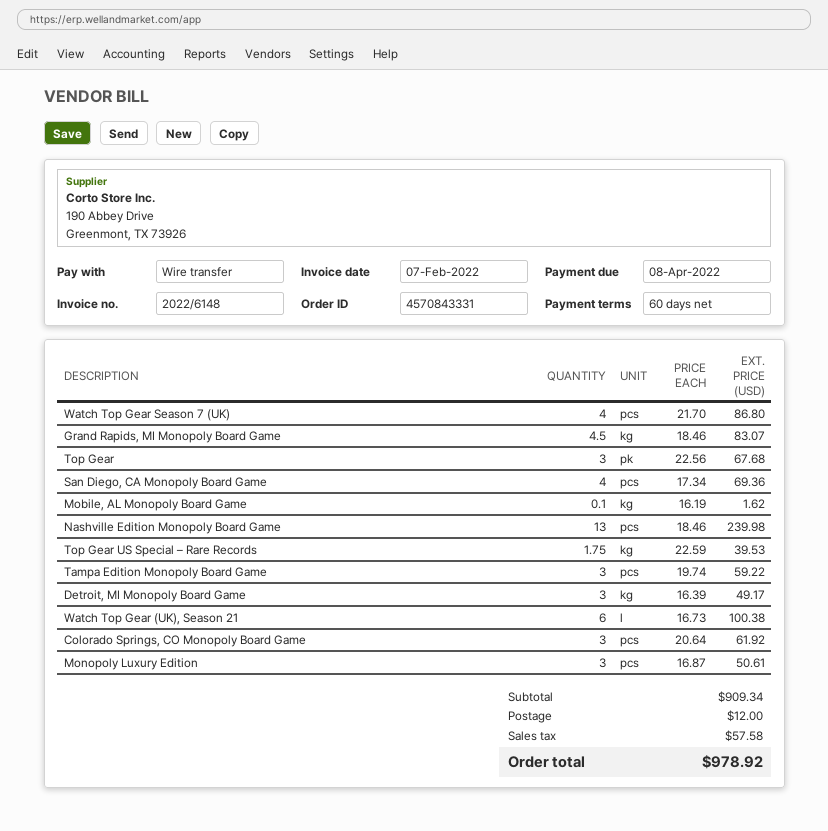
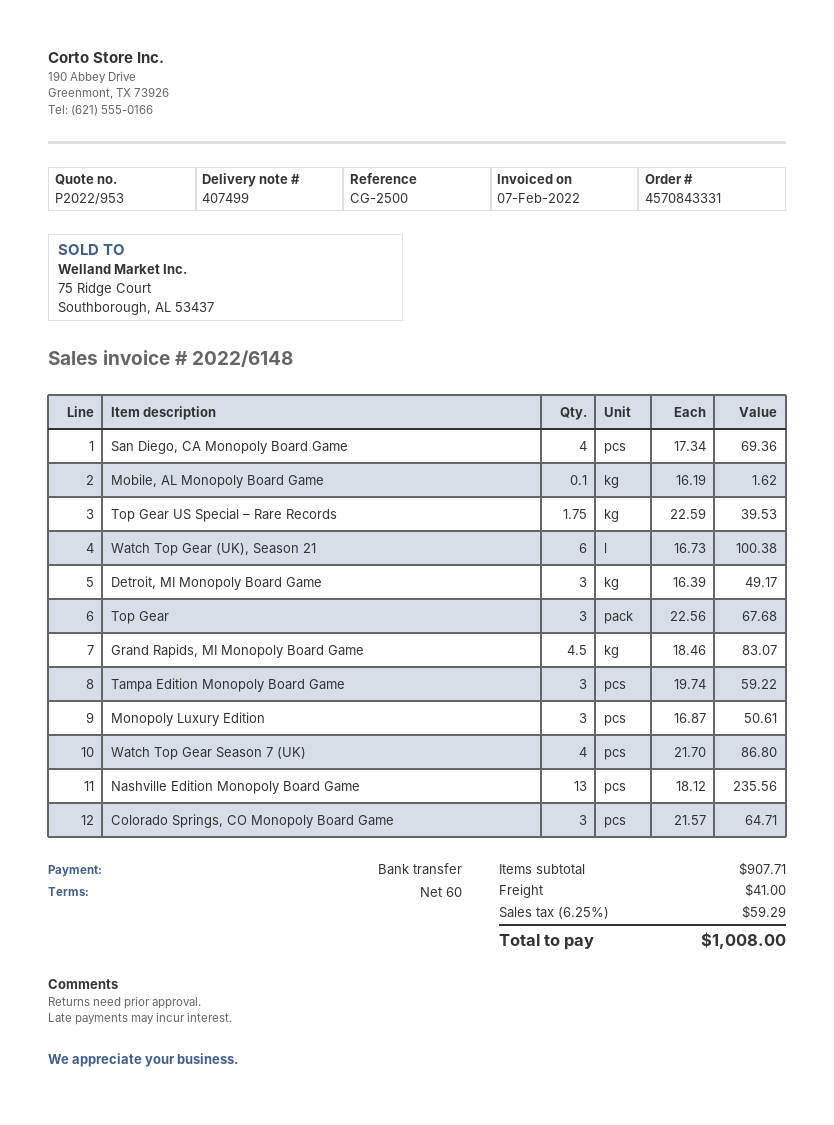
Nashville Edition Monopoly Board Game: 13 x 18.46 = 239.98 -> 13 x 18.12 = 235.56
Colorado Springs, CO Monopoly Board Game: 3 x 20.64 = 61.92 -> 3 x 21.57 = 64.71
subtotal: 909.34 -> 907.71
shipping: 12.00 -> 41.00
tax: 57.58 -> 59.29
total: 978.92 -> 1008.00

